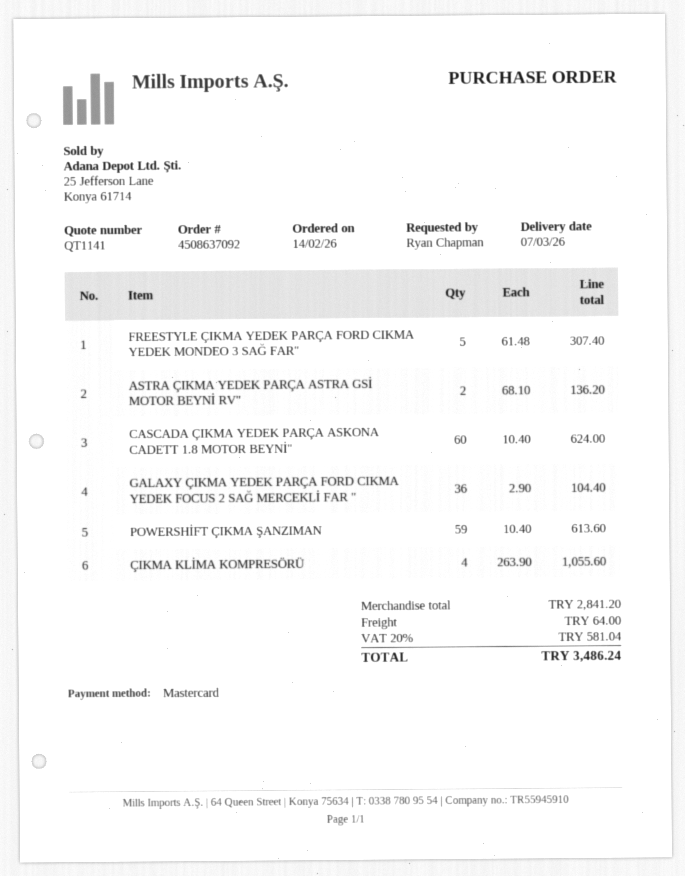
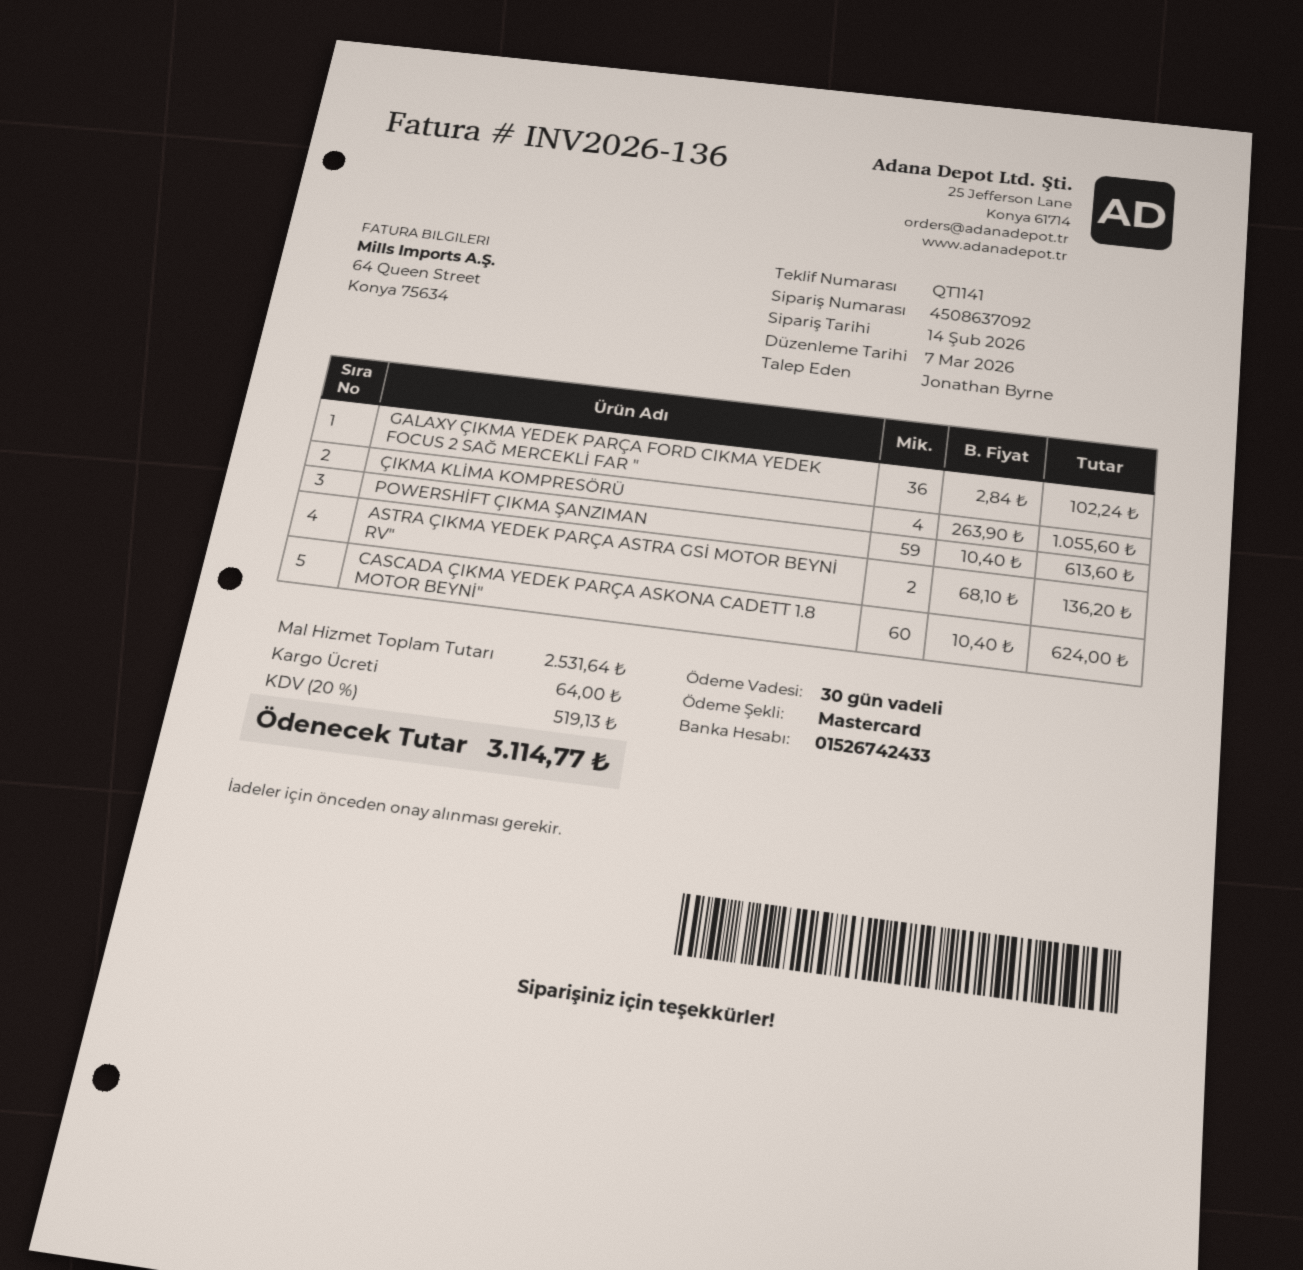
ordered by: Ryan Chapman -> Jonathan Byrne
FREESTYLE ÇIKMA YEDEK PARÇA FORD CIKMA YEDEK MONDEO 3 SAĞ FAR": 5 x 61.48 = 307.40 -> none
GALAXY ÇIKMA YEDEK PARÇA FORD CIKMA YEDEK FOCUS 2 SAĞ MERCEKLİ FAR ": 36 x 2.90 = 104.40 -> 36 x 2.84 = 102.24
subtotal: 2841.20 -> 2531.64
tax: 20% = 581.04 -> 20% = 519.13
total: 3486.24 -> 3114.77

